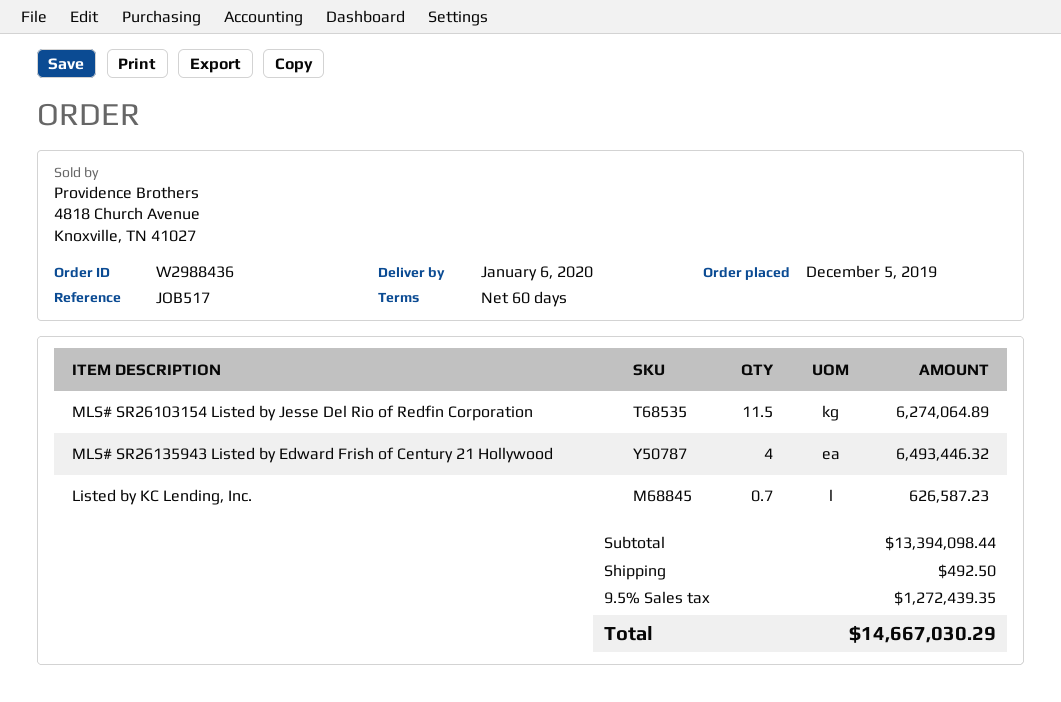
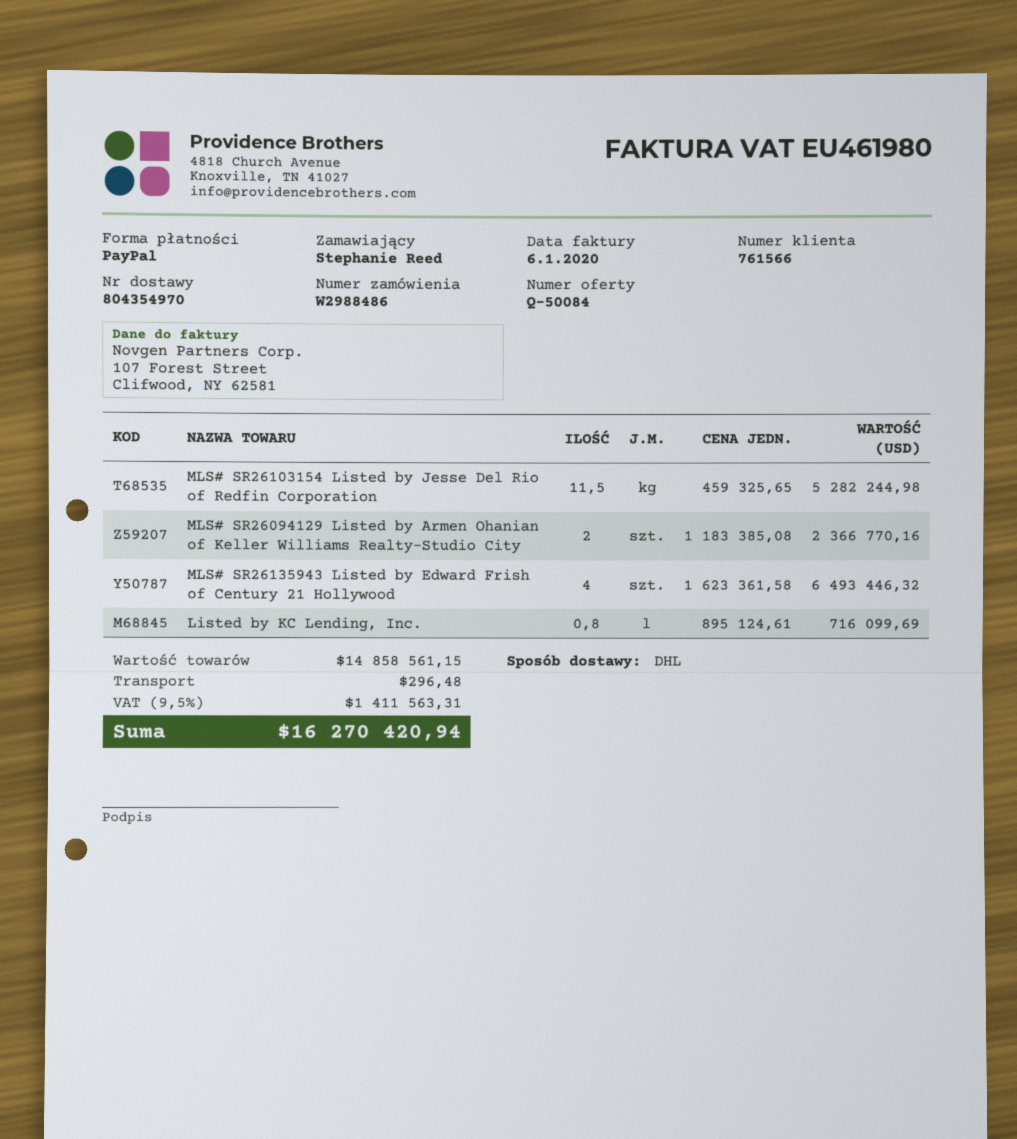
order number: W2988436 -> W2988486
MLS# SR26103154 Listed by Jesse Del Rio of Redfin Corporation: 11.5 for 6274064.89 -> 11.5 for 5282244.98
Listed by KC Lending, Inc.: 0.7 for 626587.23 -> 0.8 for 716099.69
MLS# SR26094129 Listed by Armen Ohanian of Keller Williams Realty-Studio City: none -> 2 for 2366770.16
subtotal: 13394098.44 -> 14858561.15
shipping: 492.50 -> 296.48
tax: 9.5% = 1272439.35 -> 9.5% = 1411563.31
total: 14667030.29 -> 16270420.94

